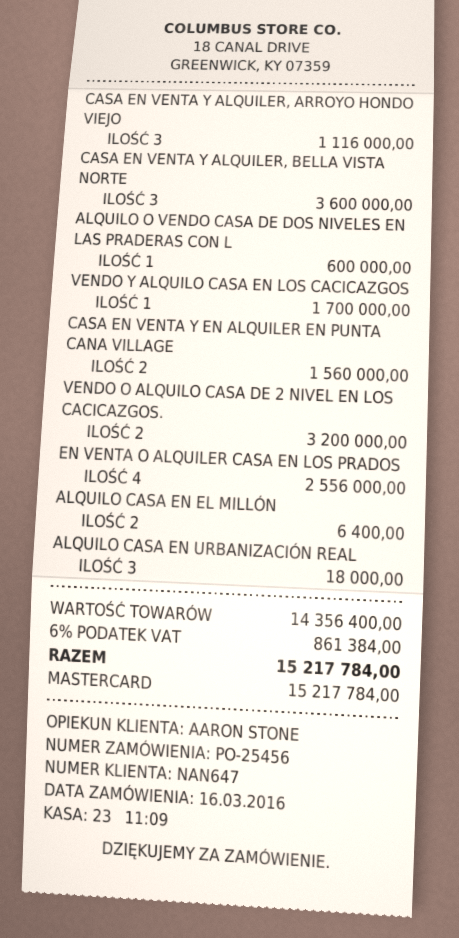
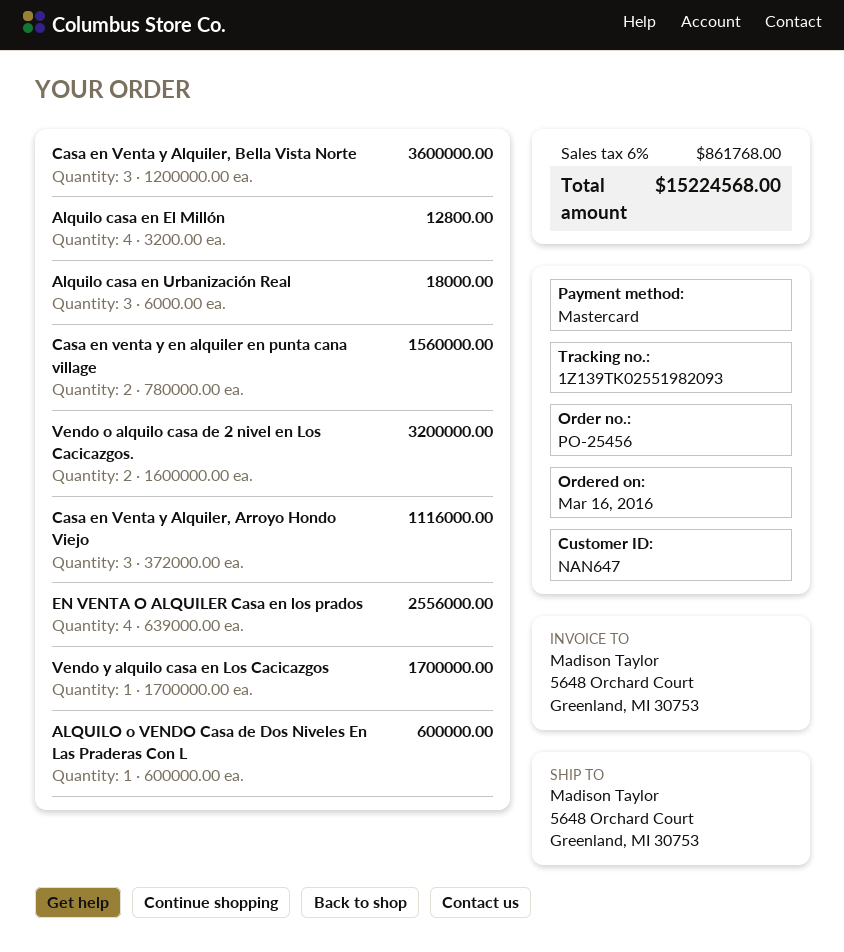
ALQUILO CASA EN EL MILLÓN: 2 for 6400.00 -> 4 for 12800.00
tax: 6% = 861384.00 -> 6% = 861768.00
total: 15217784.00 -> 15224568.00

